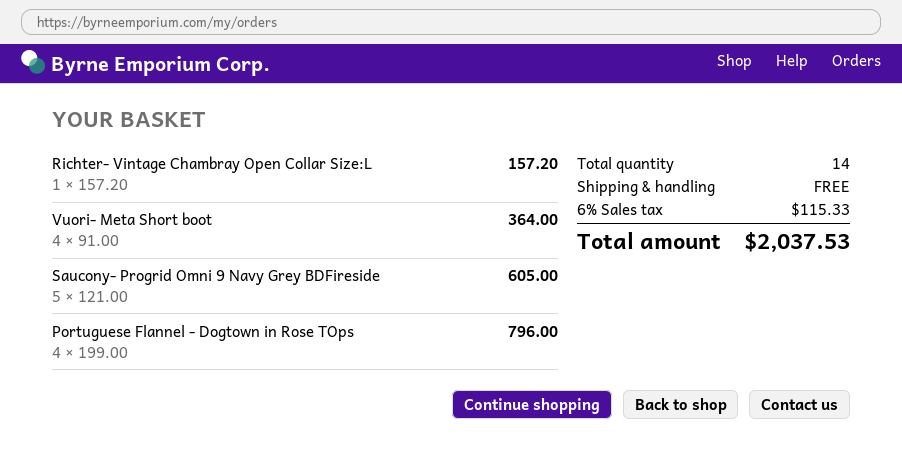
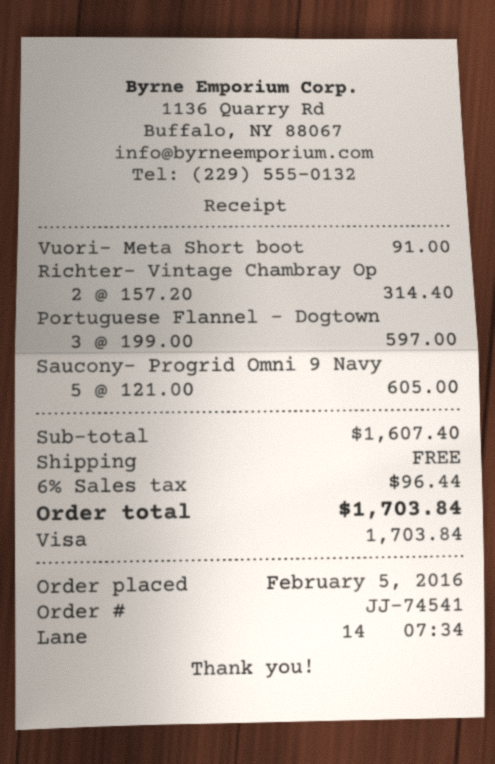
Richter- Vintage Chambray Open Collar Size:L: 1 x 157.20 = 157.20 -> 2 x 157.20 = 314.40
Vuori- Meta Short boot: 4 x 91.00 = 364.00 -> 1 x 91.00 = 91.00
Portuguese Flannel - Dogtown in Rose TOps: 4 x 199.00 = 796.00 -> 3 x 199.00 = 597.00
tax: 6% = 115.33 -> 6% = 96.44
total: 2037.53 -> 1703.84

